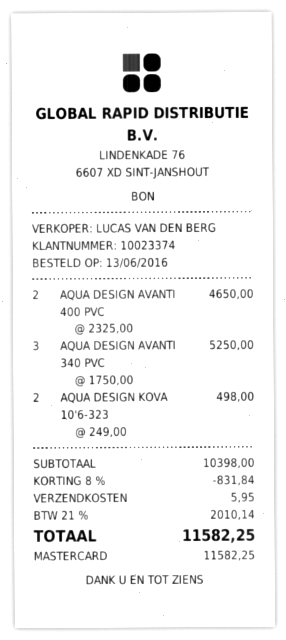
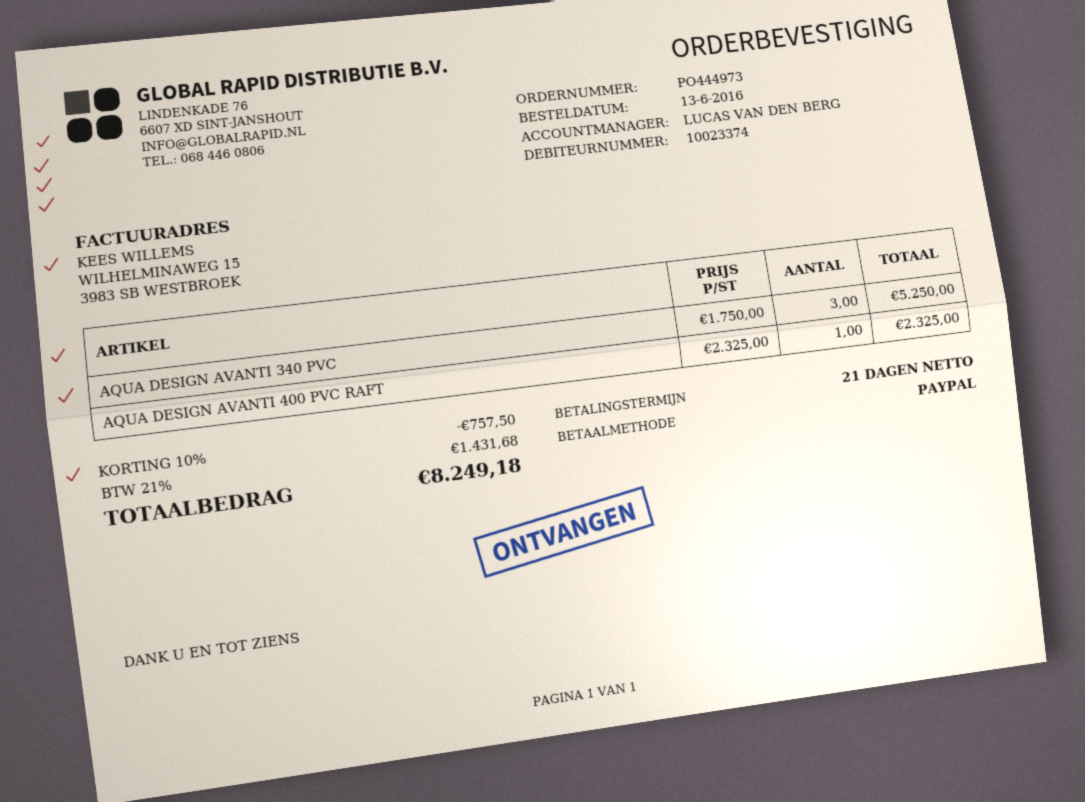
payment method: Mastercard -> PayPal
AQUA DESIGN AVANTI 400 PVC: 2 x 2325.00 = 4650.00 -> 1 x 2325.00 = 2325.00
AQUA DESIGN KOVA 10'6-323: 2 x 249.00 = 498.00 -> none
discount: 8% = 831.84 -> 10% = 757.50
shipping: 5.95 -> none
tax: 21% = 2010.14 -> 21% = 1431.68
total: 11582.25 -> 8249.18

